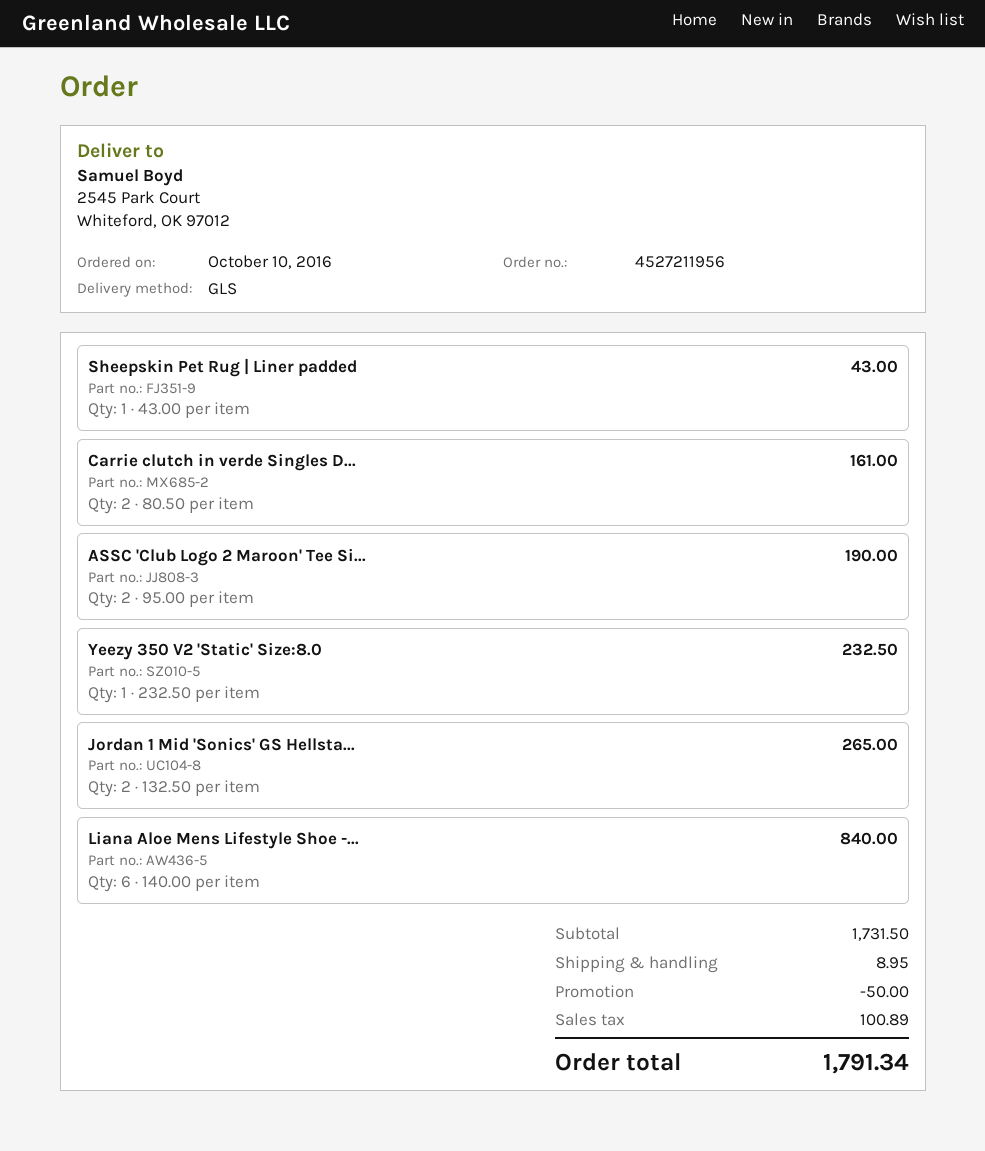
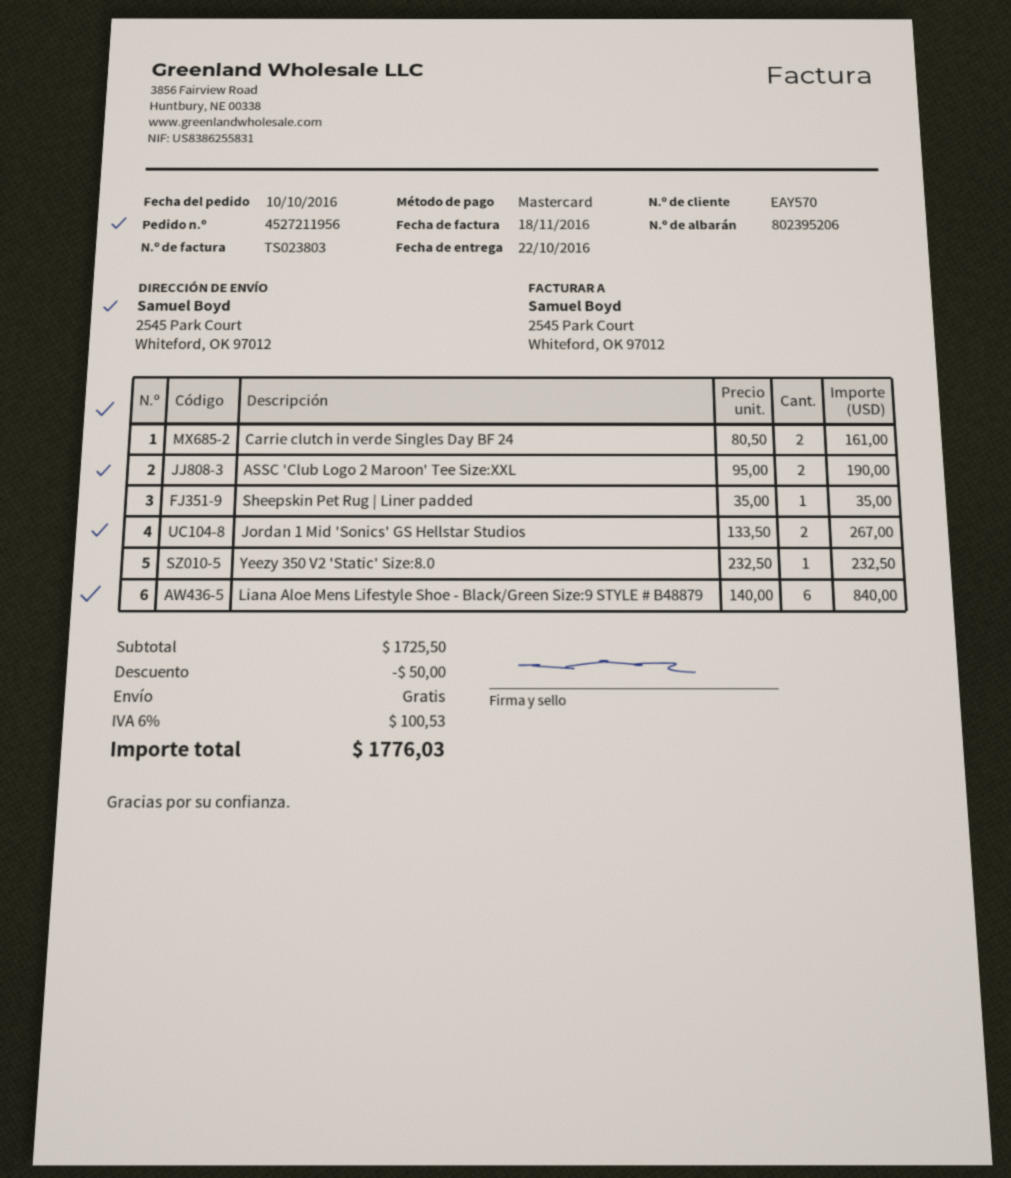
Sheepskin Pet Rug | Liner padded: 1 x 43.00 = 43.00 -> 1 x 35.00 = 35.00
Jordan 1 Mid 'Sonics' GS Hellsta...: 2 x 132.50 = 265.00 -> 2 x 133.50 = 267.00
subtotal: 1731.50 -> 1725.50
shipping: 8.95 -> 0.00
tax: 100.89 -> 100.53
total: 1791.34 -> 1776.03

